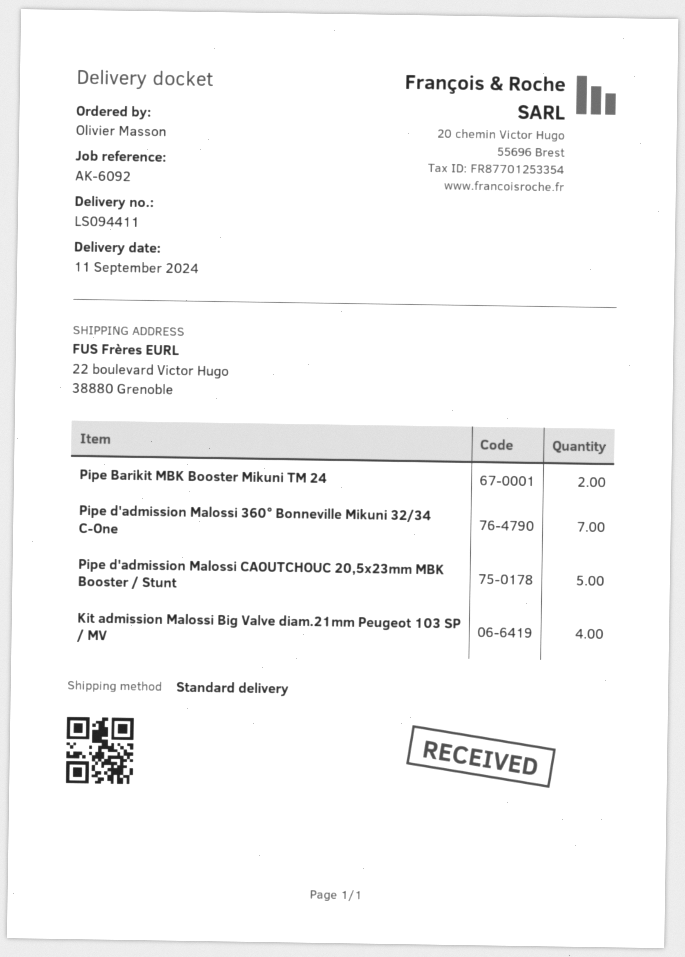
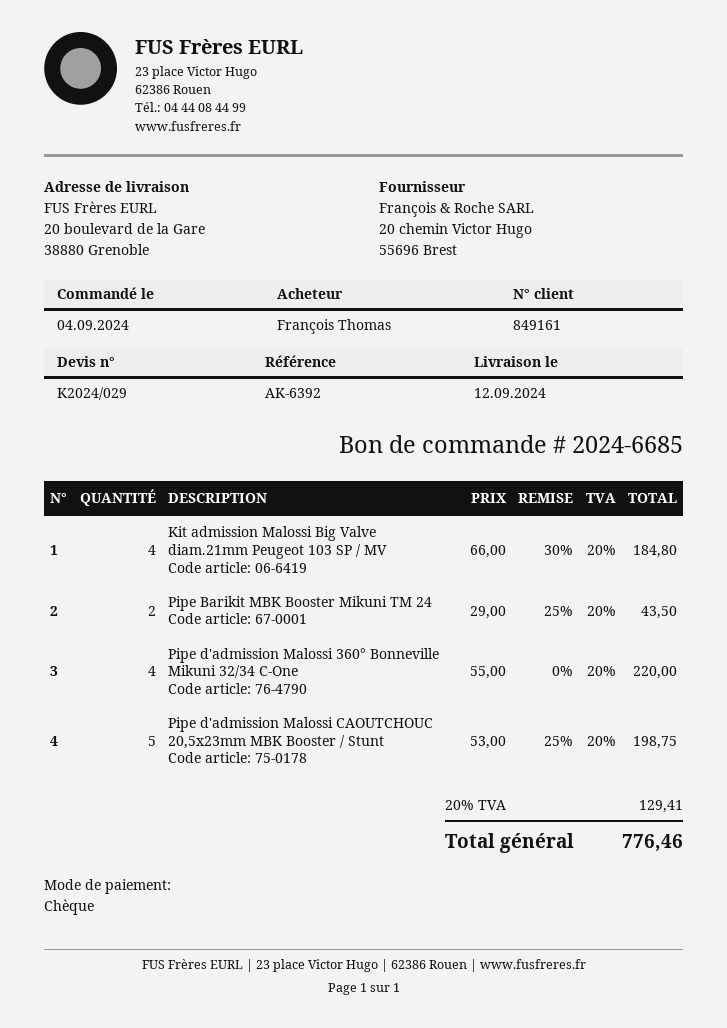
delivery date: 2024-09-11 -> 2024-09-12
reference: AK-6092 -> AK-6392
ordered by: Olivier Masson -> François Thomas
ship to: 22 boulevard Victor Hugo, 38880 Grenoble -> 20 boulevard de la Gare, 38880 Grenoble
Pipe d'admission Malossi 360° Bonneville Mikuni 32/34 C-One: 7 -> 4

